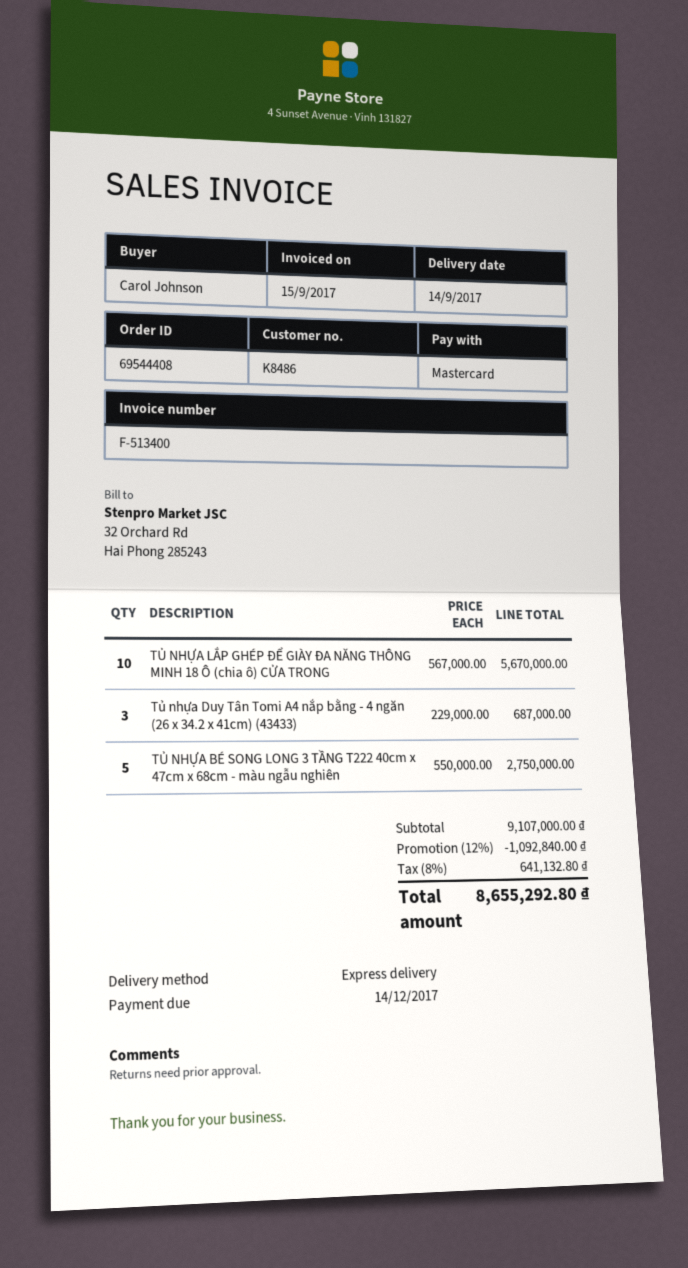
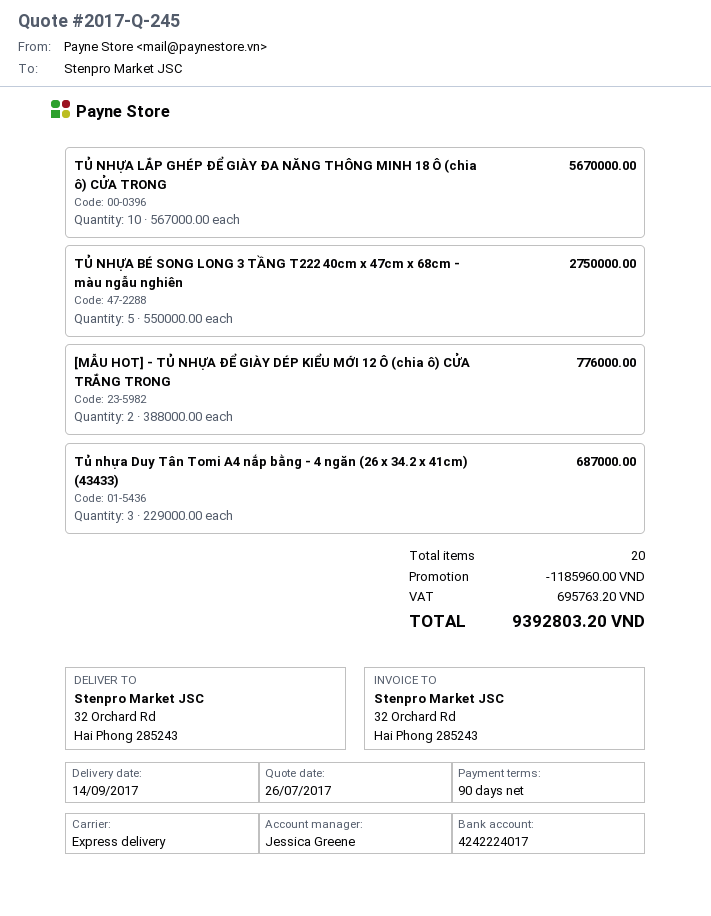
[MẪU HOT] - TỦ NHỰA ĐỂ GIÀY DÉP KIỂU MỚI 12 Ô (chia ô) CỬA TRẮNG TRONG: none -> 2 x 388000.00 = 776000.00
discount: 1092840.00 -> 1185960.00
tax: 641132.80 -> 695763.20
total: 8655292.80 -> 9392803.20

